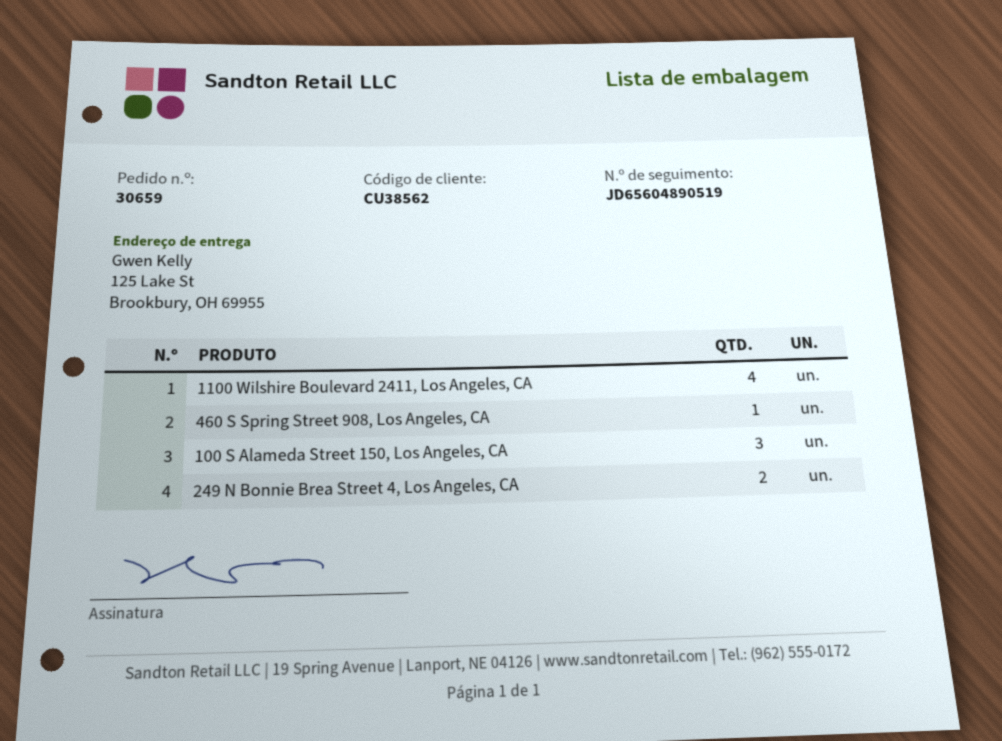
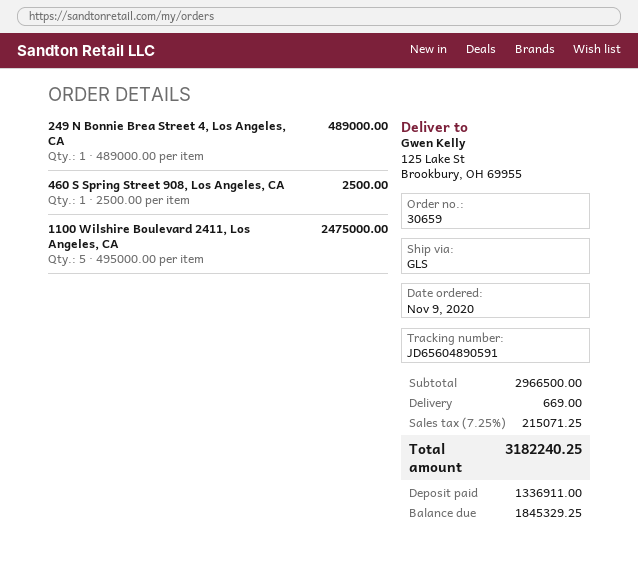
tracking number: JD65604890519 -> JD65604890591
1100 Wilshire Boulevard 2411, Los Angeles, CA: 4 -> 5
100 S Alameda Street 150, Los Angeles, CA: 3 -> none
249 N Bonnie Brea Street 4, Los Angeles, CA: 2 -> 1

